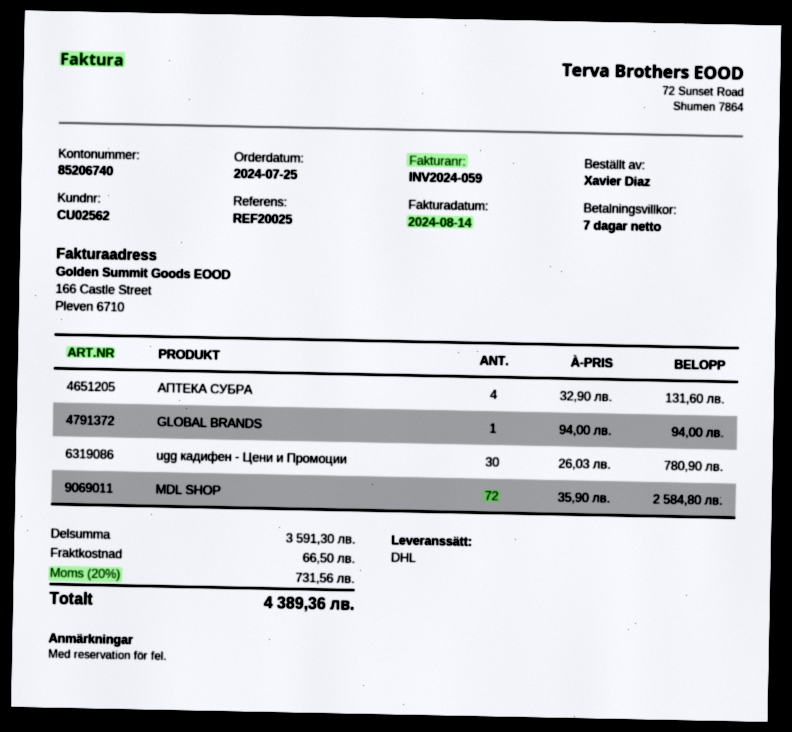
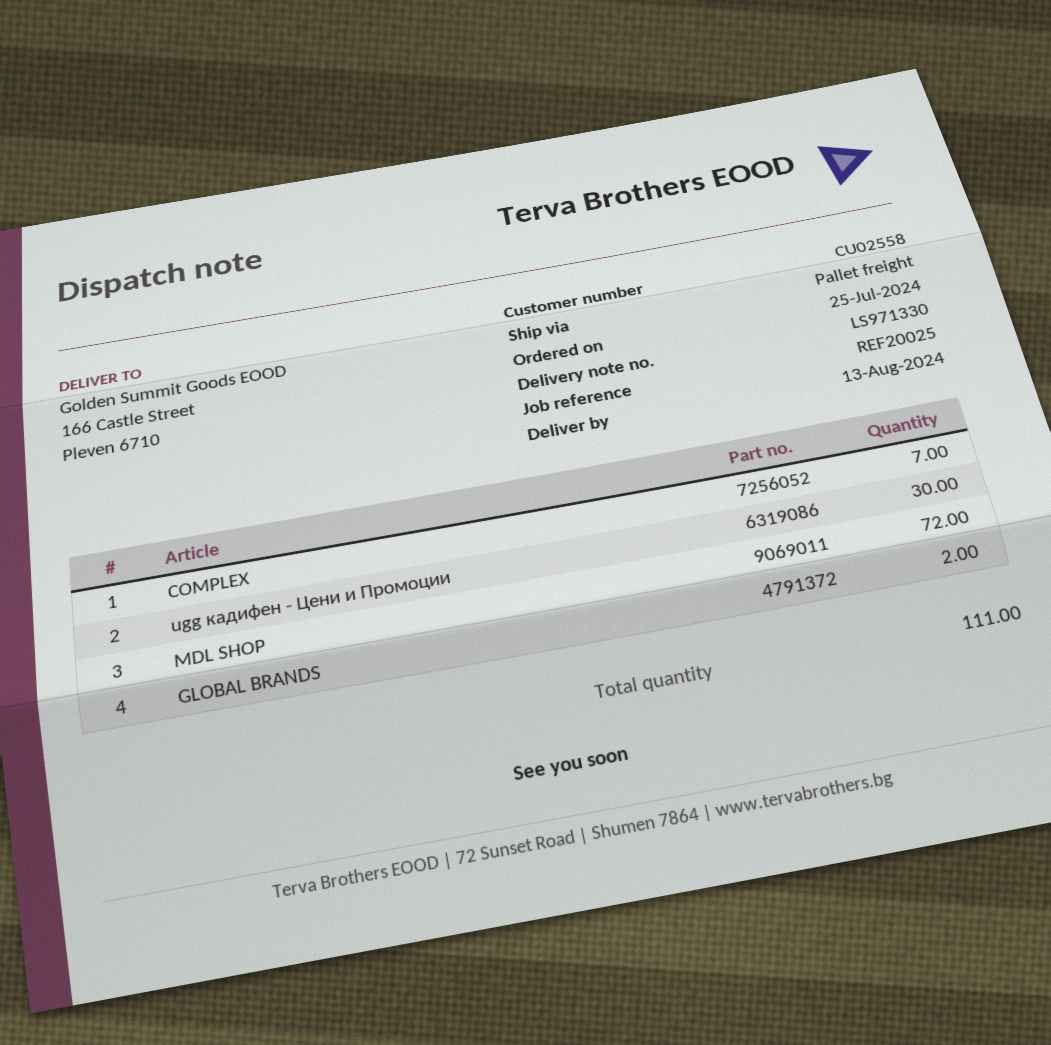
customer number: CU02562 -> CU02558
shipping method: DHL -> pallet freight
АПТЕКА СУБРА: 4 -> none
GLOBAL BRANDS: 1 -> 2
COMPLEX: none -> 7

